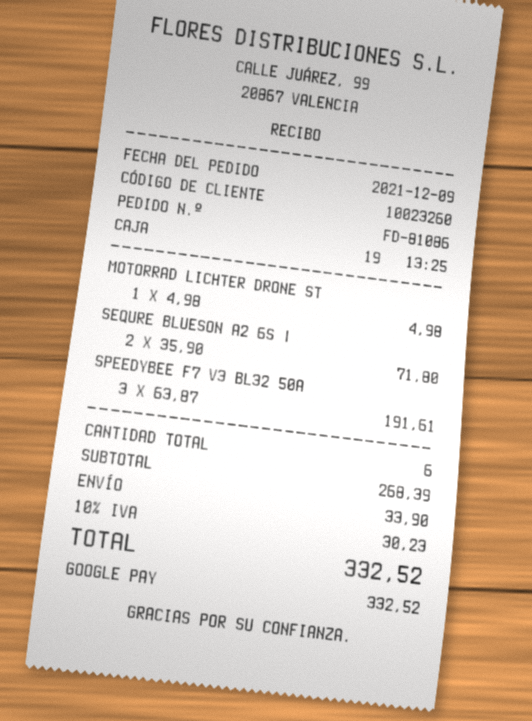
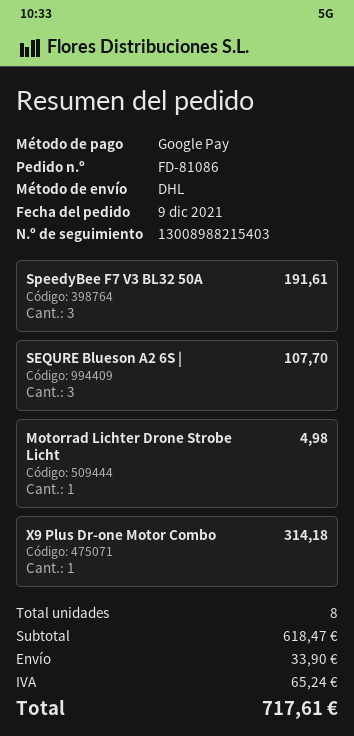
SEQURE BLUESON A2 6S |: 2 for 71.80 -> 3 for 107.70
X9 Plus Dr-one Motor Combo: none -> 1 for 314.18
total quantity: 6 -> 8
subtotal: 268.39 -> 618.47
tax: 30.23 -> 65.24
total: 332.52 -> 717.61

